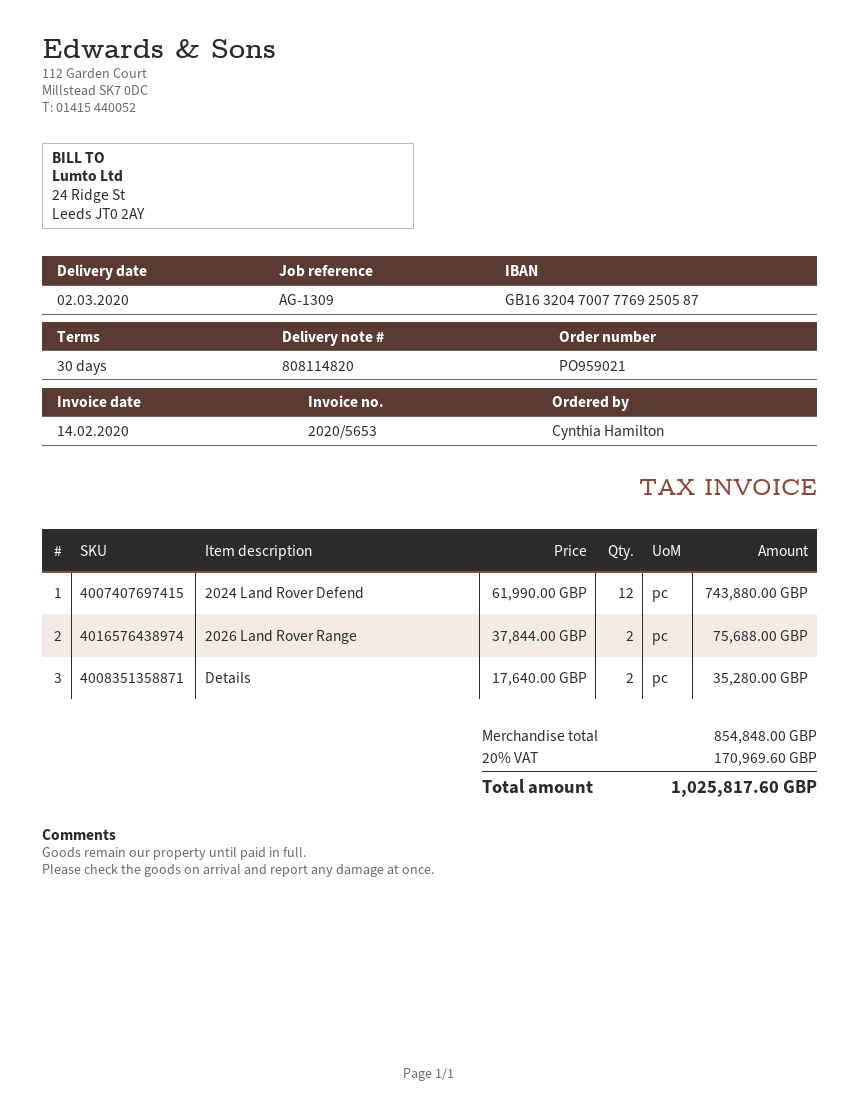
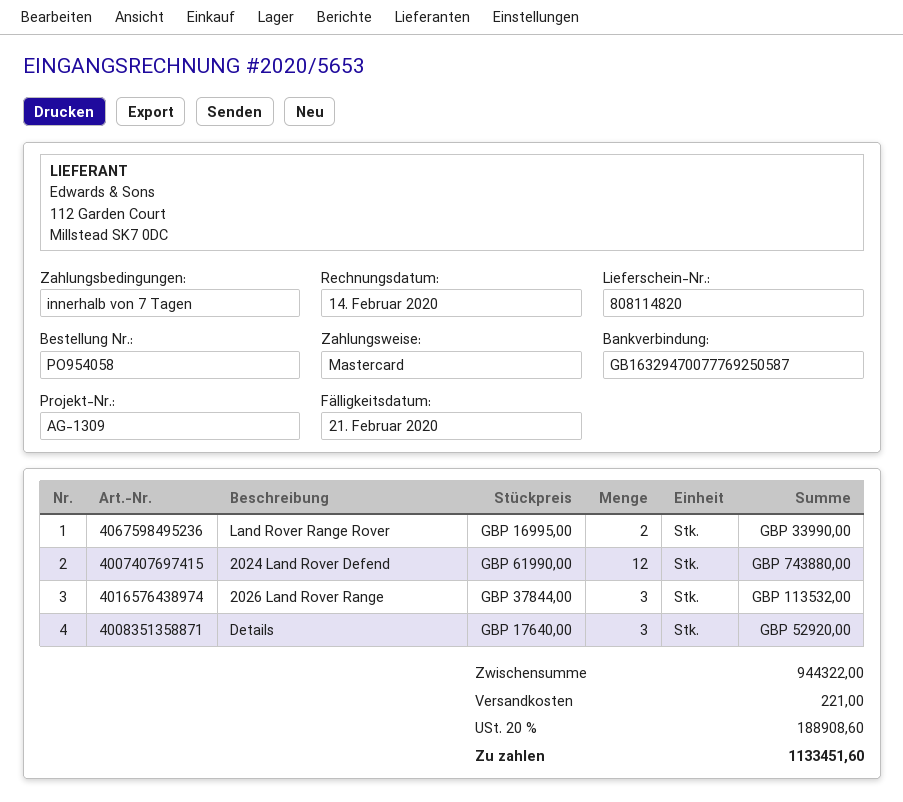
order number: PO959021 -> PO954058
payment terms: 30 days -> 7 days
bank account: GB16320470077769250587 -> GB16329470077769250587
2026 Land Rover Range: 2 x 37844.00 = 75688.00 -> 3 x 37844.00 = 113532.00
Details: 2 x 17640.00 = 35280.00 -> 3 x 17640.00 = 52920.00
Land Rover Range Rover: none -> 2 x 16995.00 = 33990.00
subtotal: 854848.00 -> 944322.00
shipping: none -> 221.00
tax: 20% = 170969.60 -> 20% = 188908.60
total: 1025817.60 -> 1133451.60

